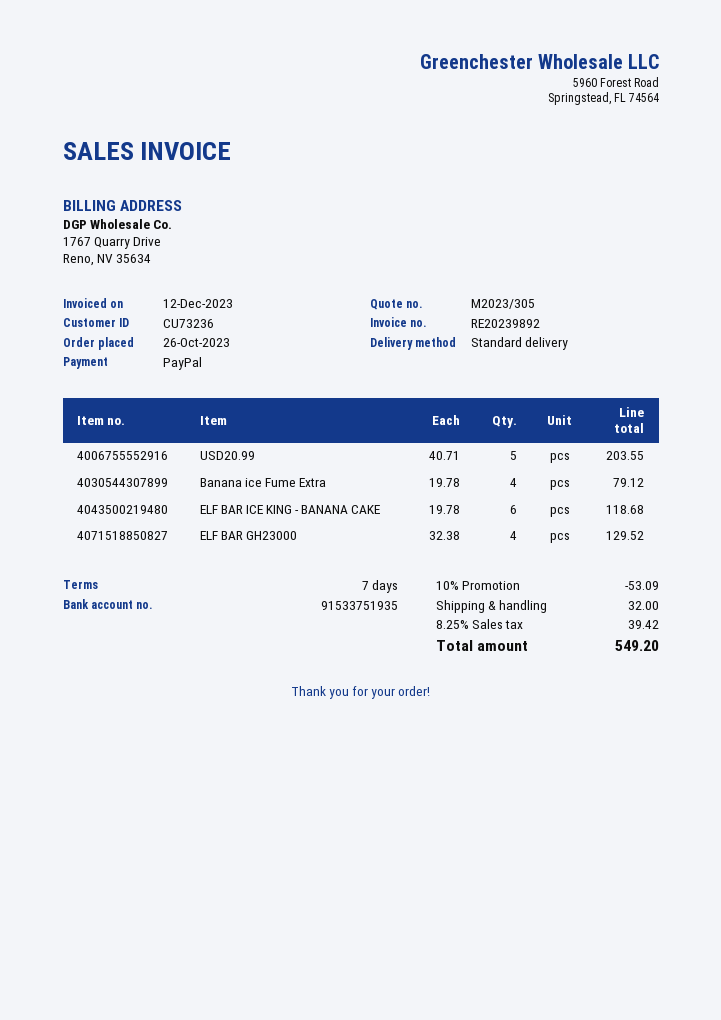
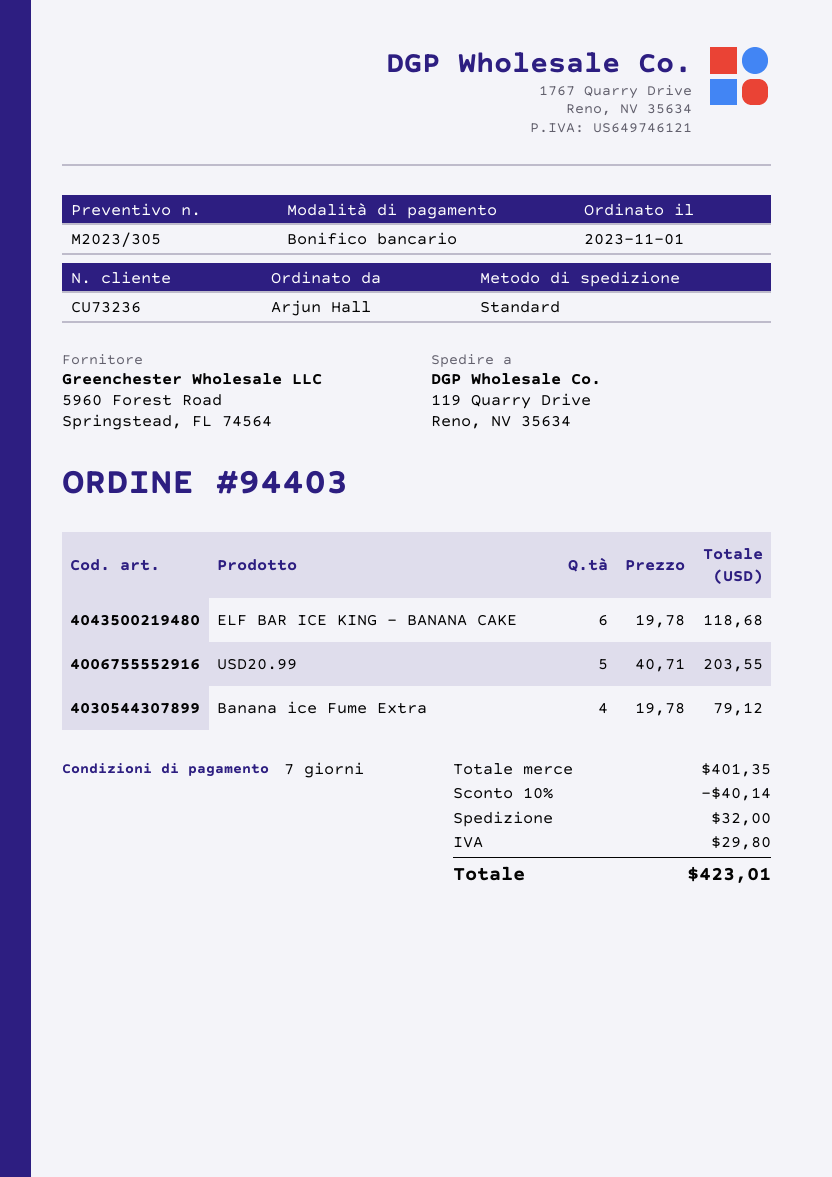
order date: 2023-10-26 -> 2023-11-01
payment method: PayPal -> bank transfer
ELF BAR GH23000: 4 x 32.38 = 129.52 -> none
discount: 10% = 53.09 -> 10% = 40.14
tax: 39.42 -> 29.80
total: 549.20 -> 423.01

